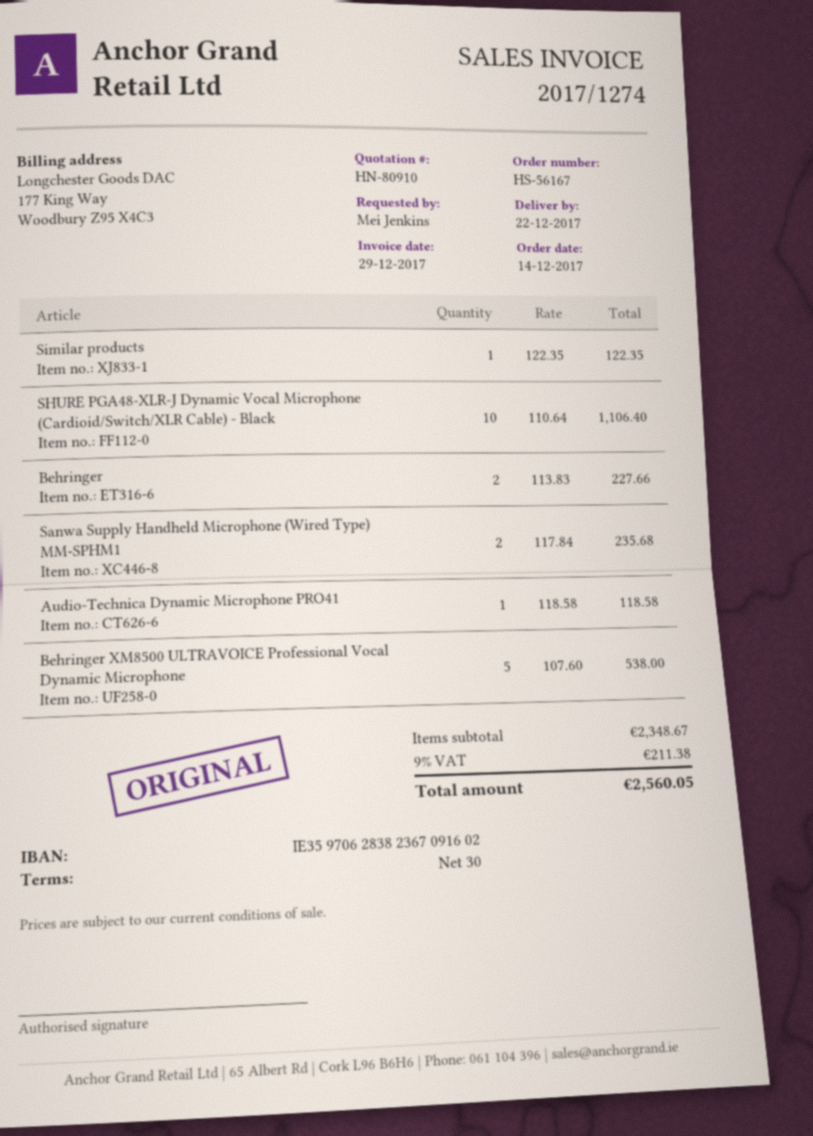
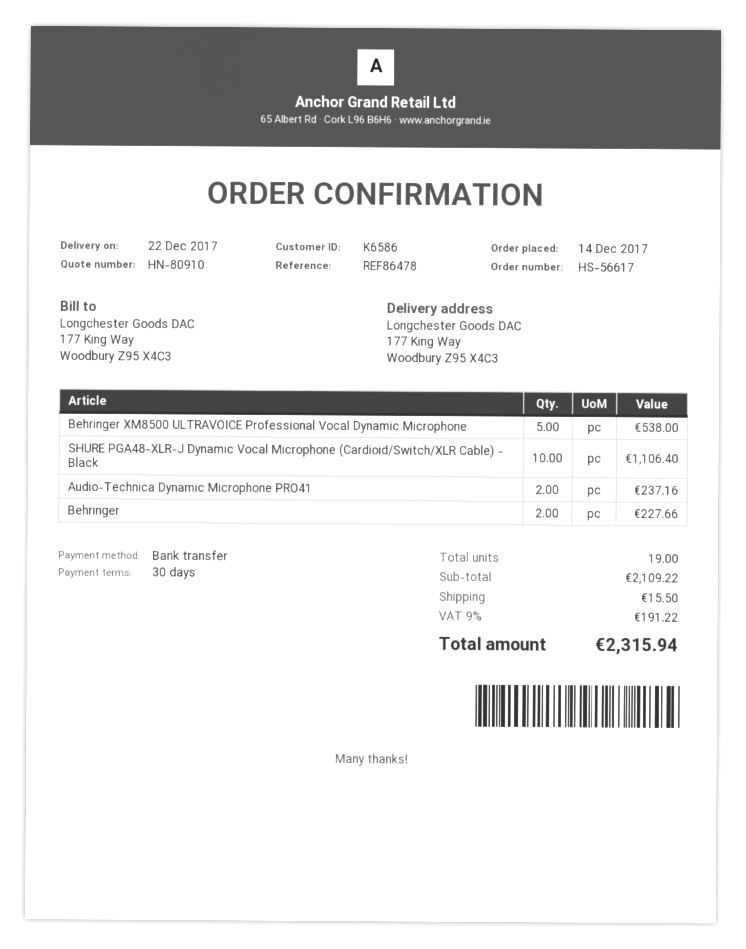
order number: HS-56167 -> HS-56617
Similar products: 1 for 122.35 -> none
Sanwa Supply Handheld Microphone (Wired Type) MM-SPHM1: 2 for 235.68 -> none
Audio-Technica Dynamic Microphone PRO41: 1 for 118.58 -> 2 for 237.16
subtotal: 2348.67 -> 2109.22
shipping: none -> 15.50
tax: 9% = 211.38 -> 9% = 191.22
total: 2560.05 -> 2315.94

